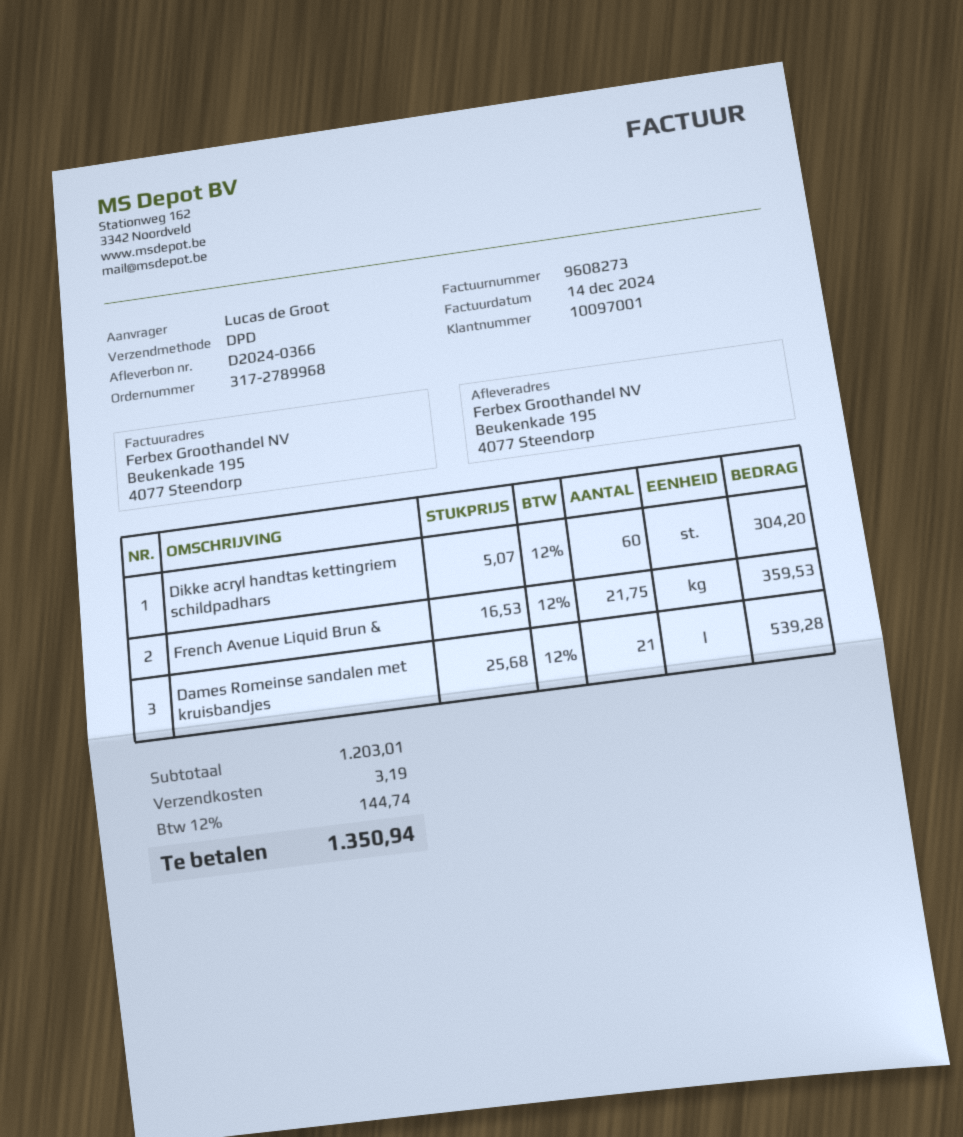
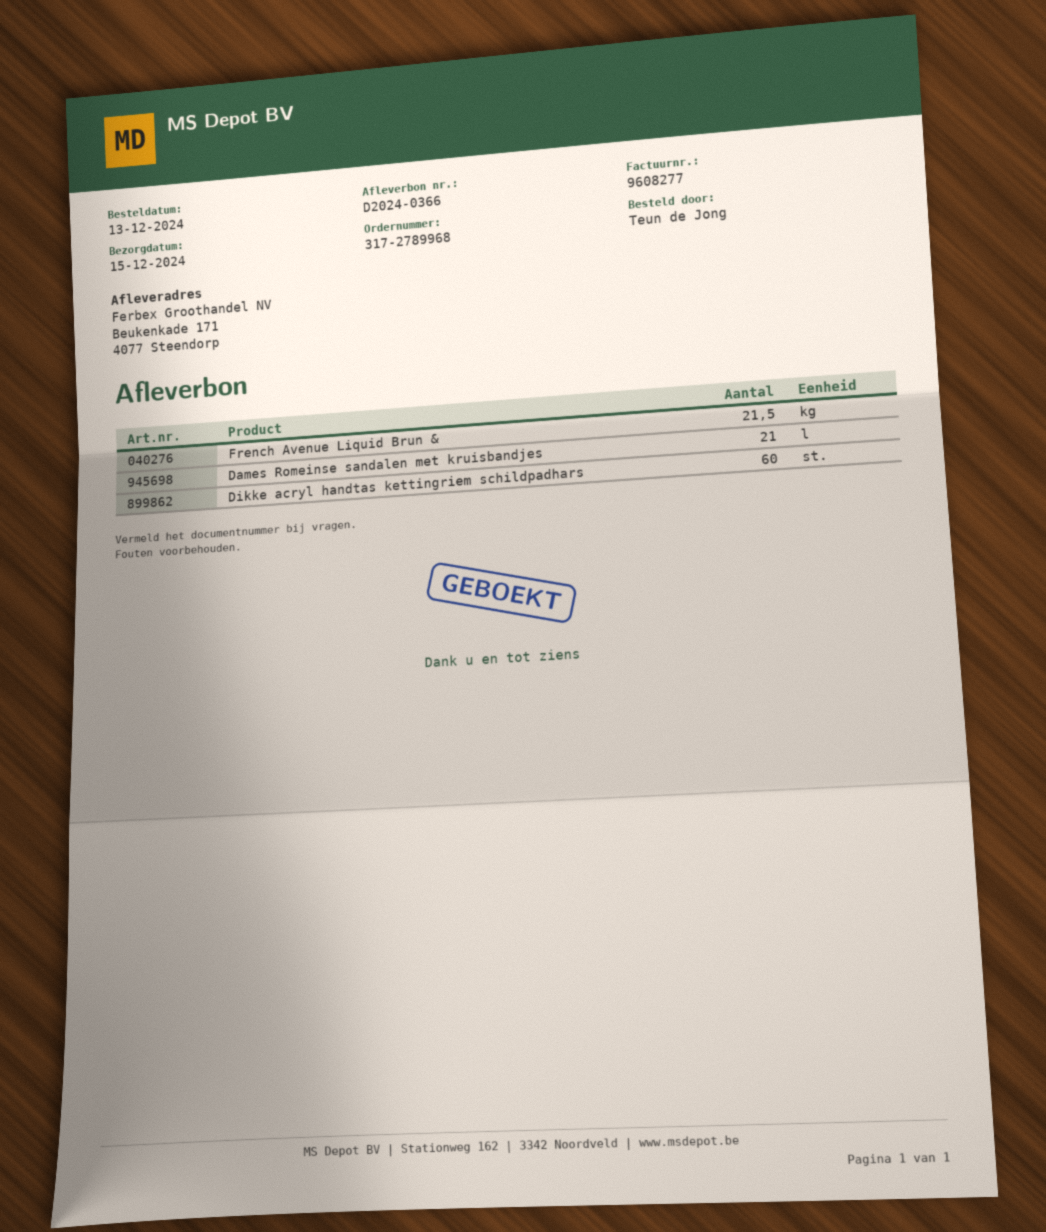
invoice number: 9608273 -> 9608277
ordered by: Lucas de Groot -> Teun de Jong
ship to: Beukenkade 195, 4077 Steendorp -> Beukenkade 171, 4077 Steendorp
French Avenue Liquid Brun &: 21.75 -> 21.5

